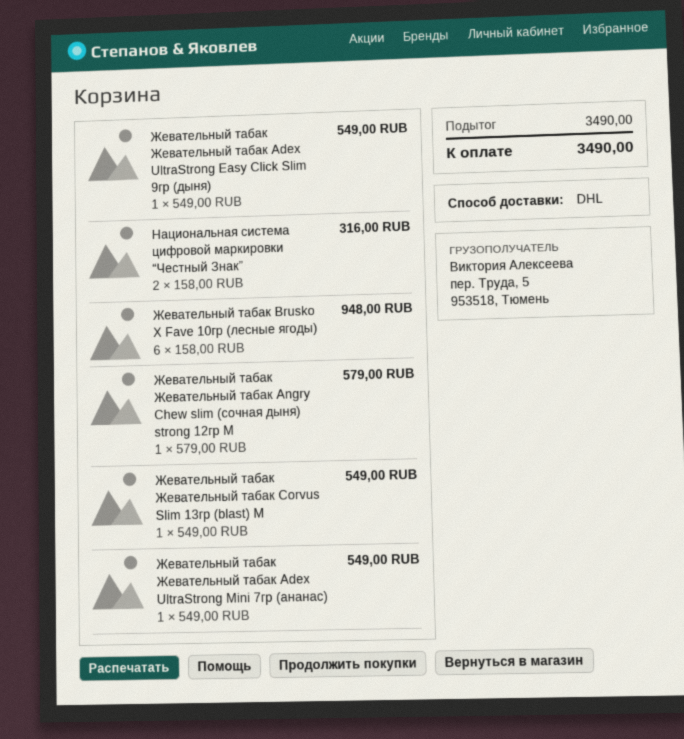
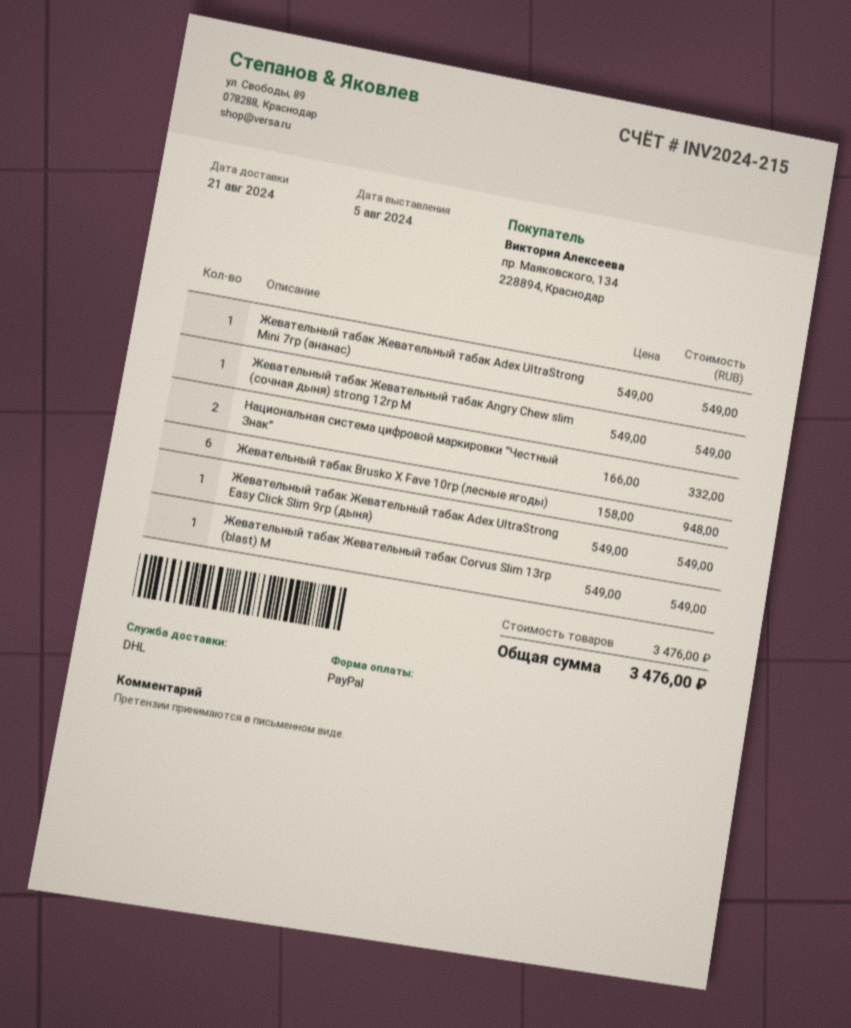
Национальная система цифровой маркировки “Честный Знак”: 2 x 158.00 = 316.00 -> 2 x 166.00 = 332.00
Жевательный табак Жевательный табак Angry Chew slim (сочная дыня) strong 12гр M: 1 x 579.00 = 579.00 -> 1 x 549.00 = 549.00
subtotal: 3490.00 -> 3476.00
total: 3490.00 -> 3476.00

